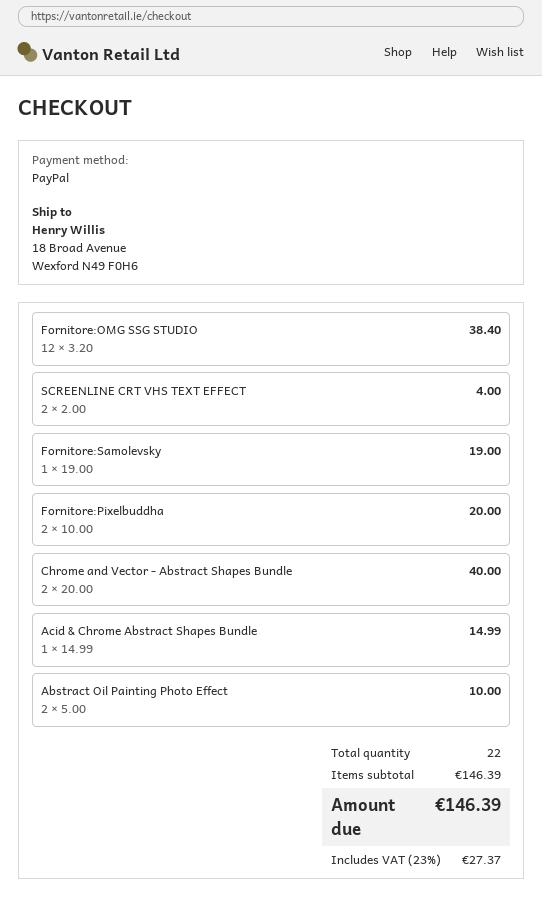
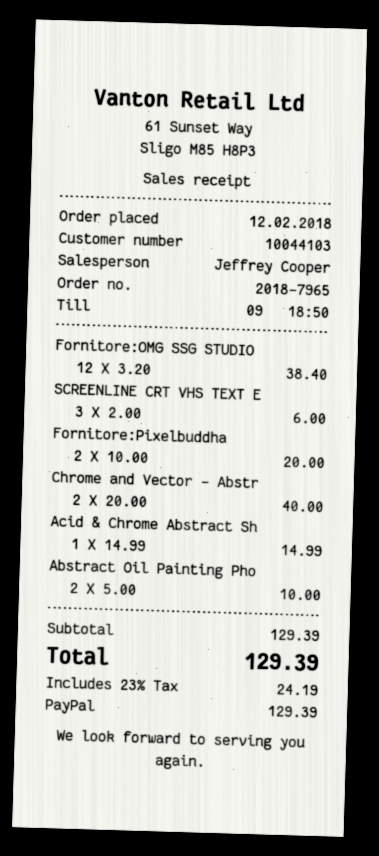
SCREENLINE CRT VHS TEXT EFFECT: 2 x 2.00 = 4.00 -> 3 x 2.00 = 6.00
Fornitore:Samolevsky: 1 x 19.00 = 19.00 -> none
subtotal: 146.39 -> 129.39
tax: 23% = 27.37 -> 23% = 24.19
total: 146.39 -> 129.39

